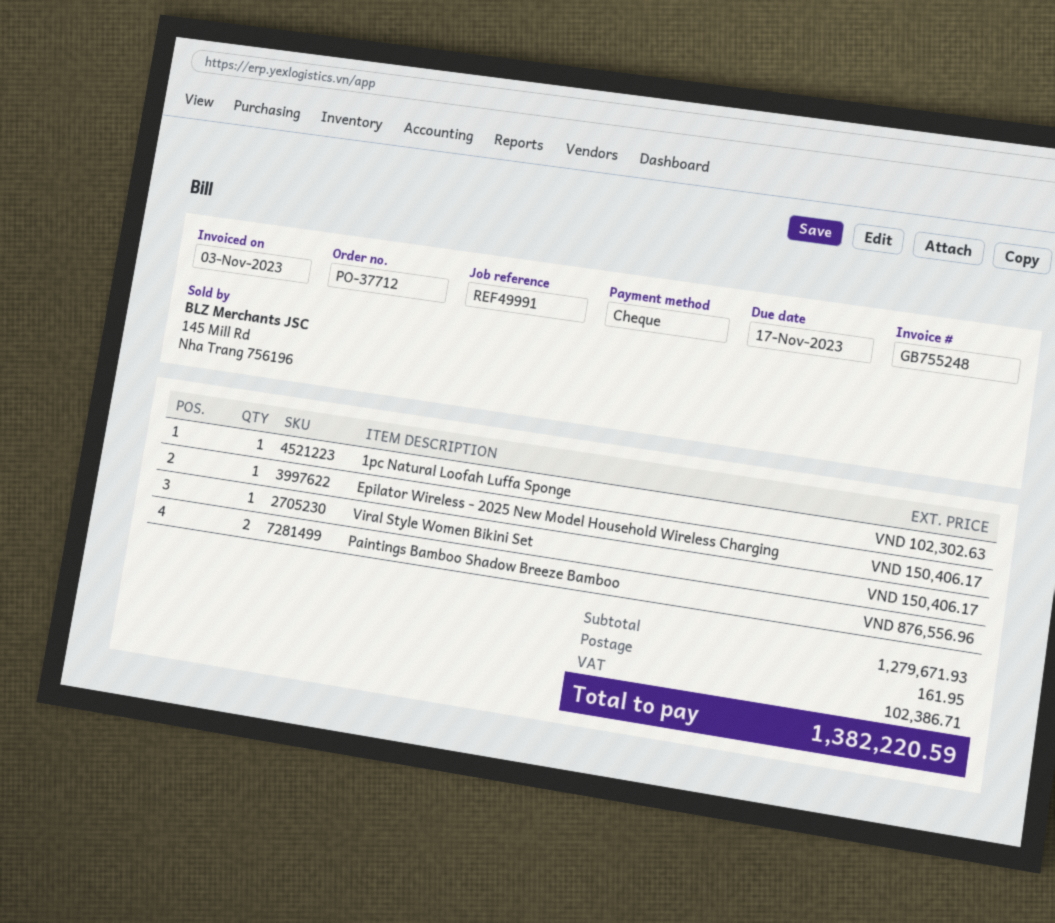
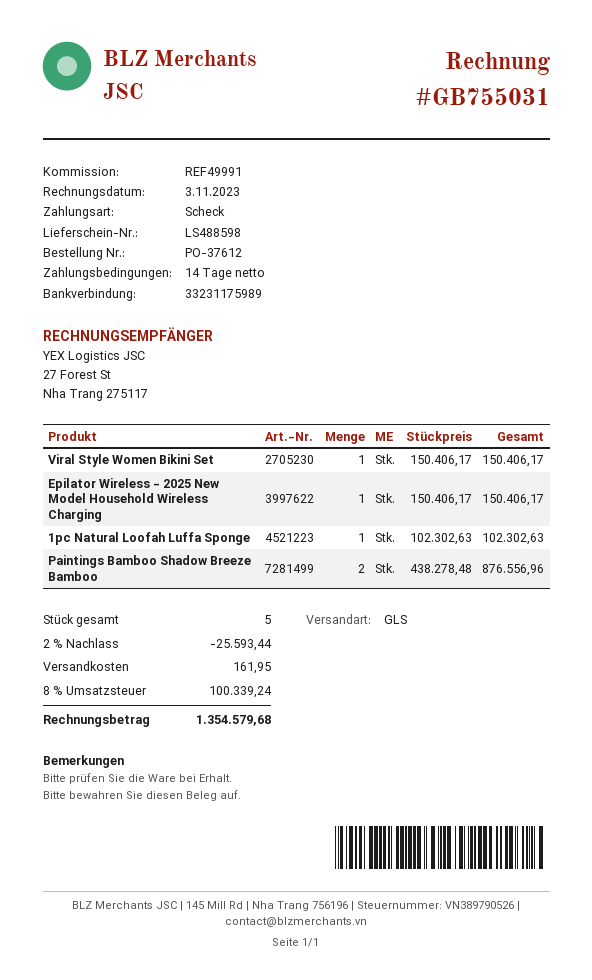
order number: PO-37712 -> PO-37612
invoice number: GB755248 -> GB755031
discount: none -> 2% = 25593.44
tax: 102386.71 -> 100339.24
total: 1382220.59 -> 1354579.68

